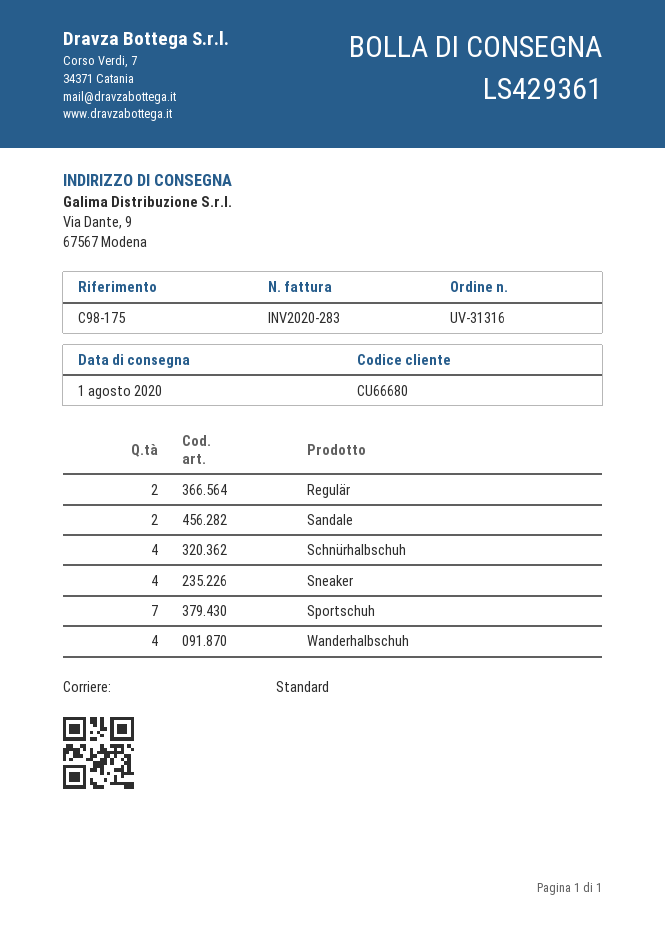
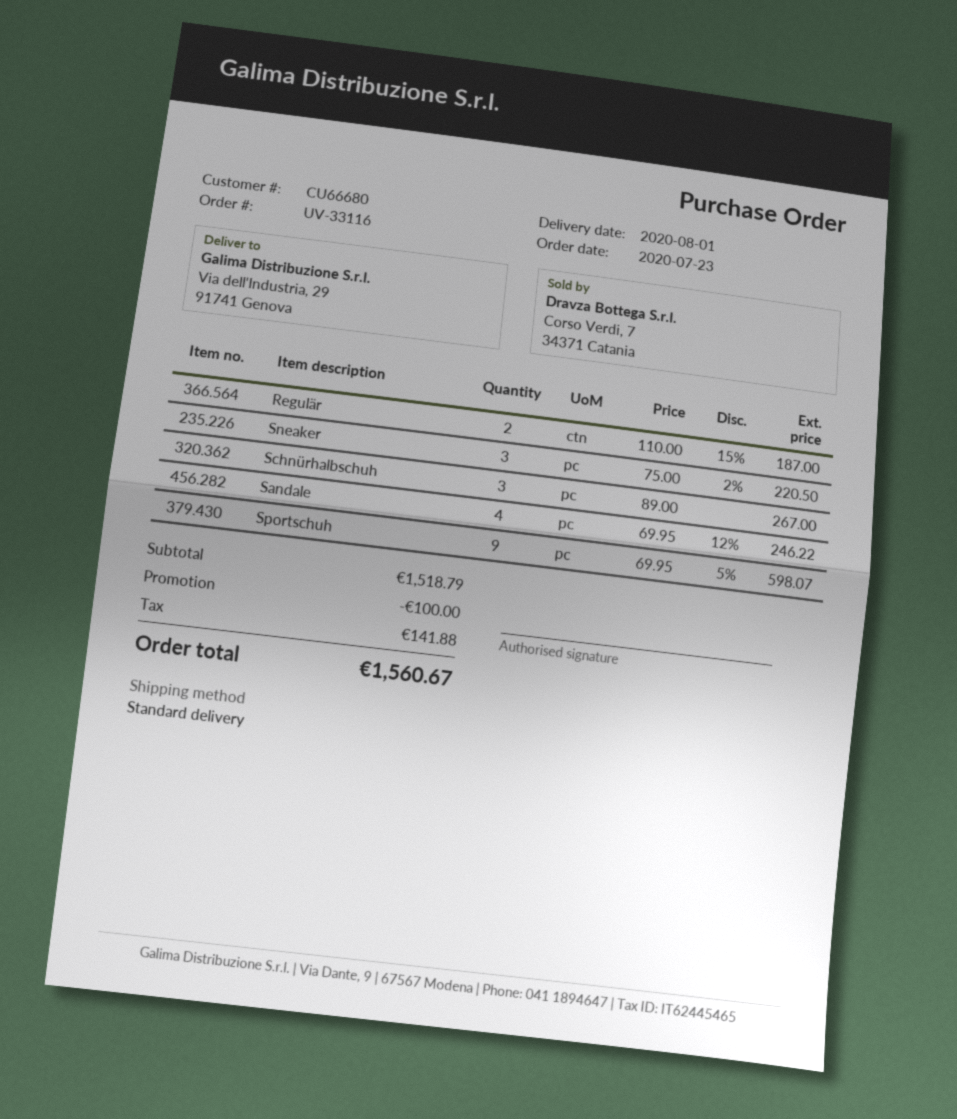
order number: UV-31316 -> UV-33116
ship to: Via Dante, 9, 67567 Modena -> Via dell'Industria, 29, 91741 Genova
Sandale: 2 -> 4
Schnürhalbschuh: 4 -> 3
Sneaker: 4 -> 3
Sportschuh: 7 -> 9
Wanderhalbschuh: 4 -> none

